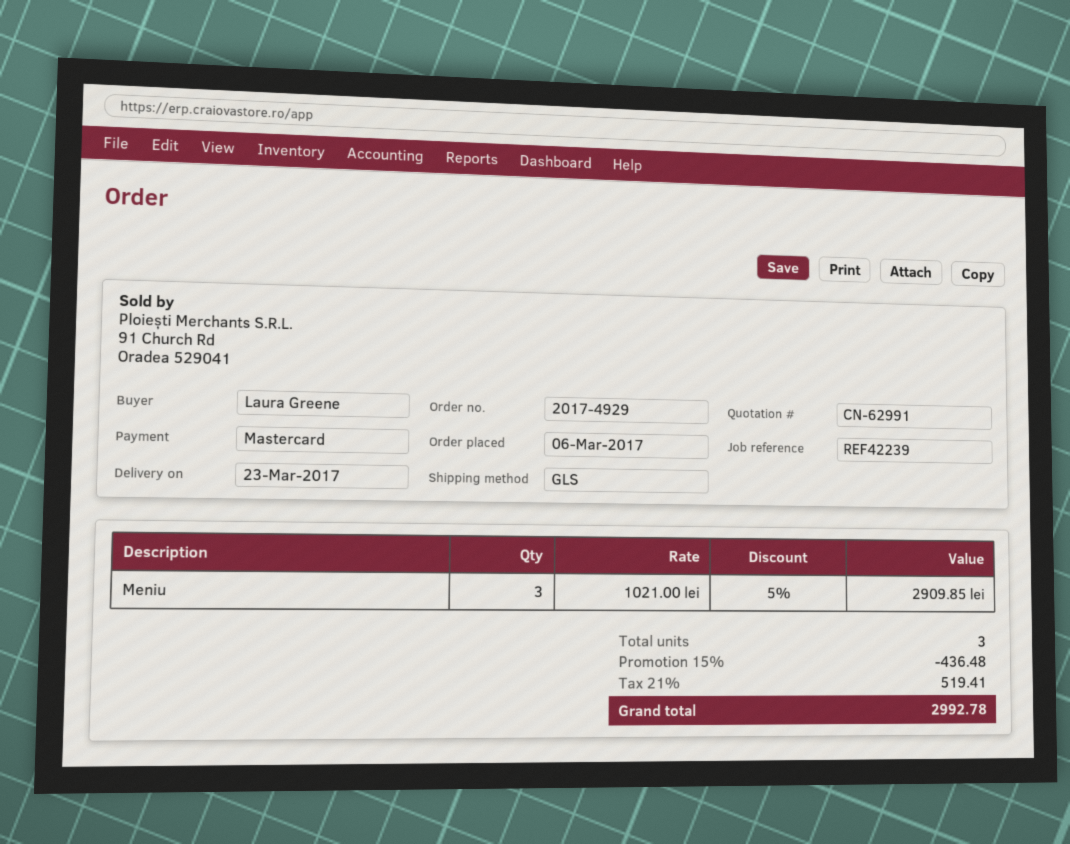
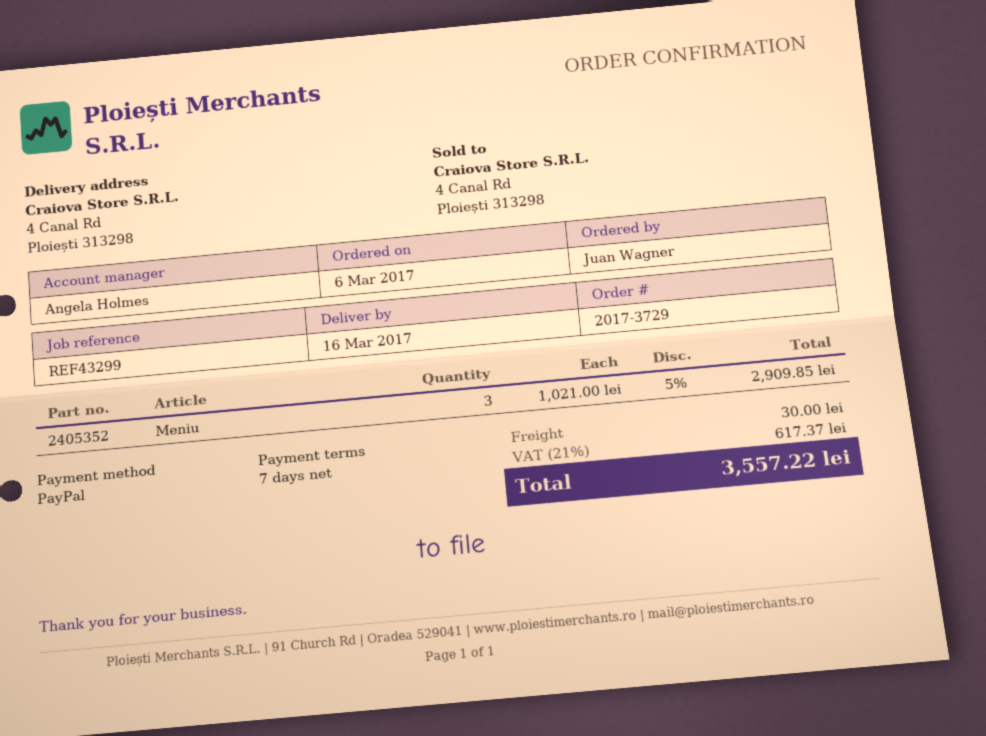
order number: 2017-4929 -> 2017-3729
delivery date: 2017-03-23 -> 2017-03-16
reference: REF42239 -> REF43299
ordered by: Laura Greene -> Juan Wagner
payment method: Mastercard -> PayPal
discount: 15% = 436.48 -> none
shipping: none -> 30.00
tax: 21% = 519.41 -> 21% = 617.37
total: 2992.78 -> 3557.22

